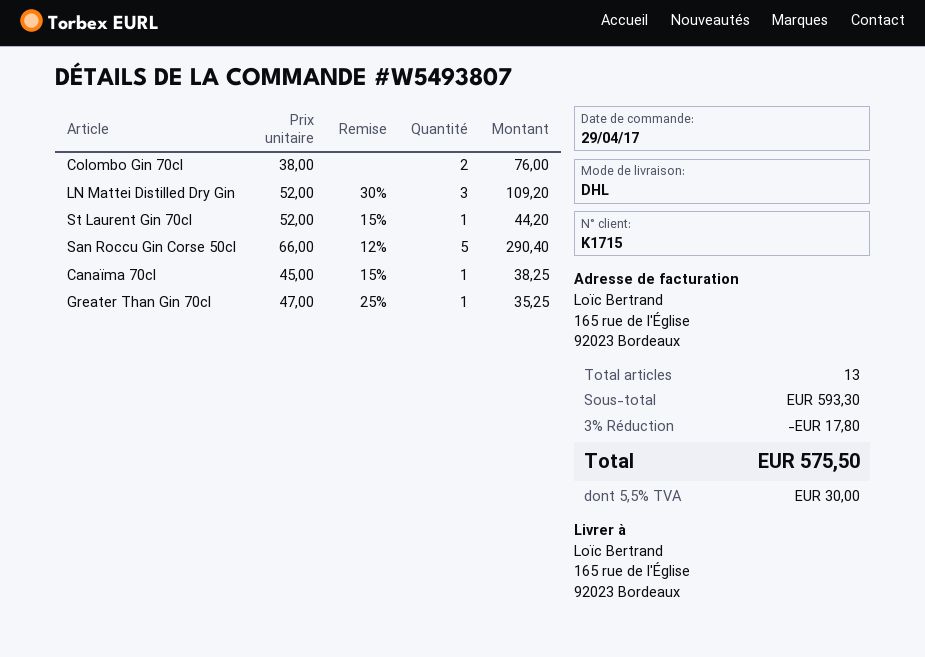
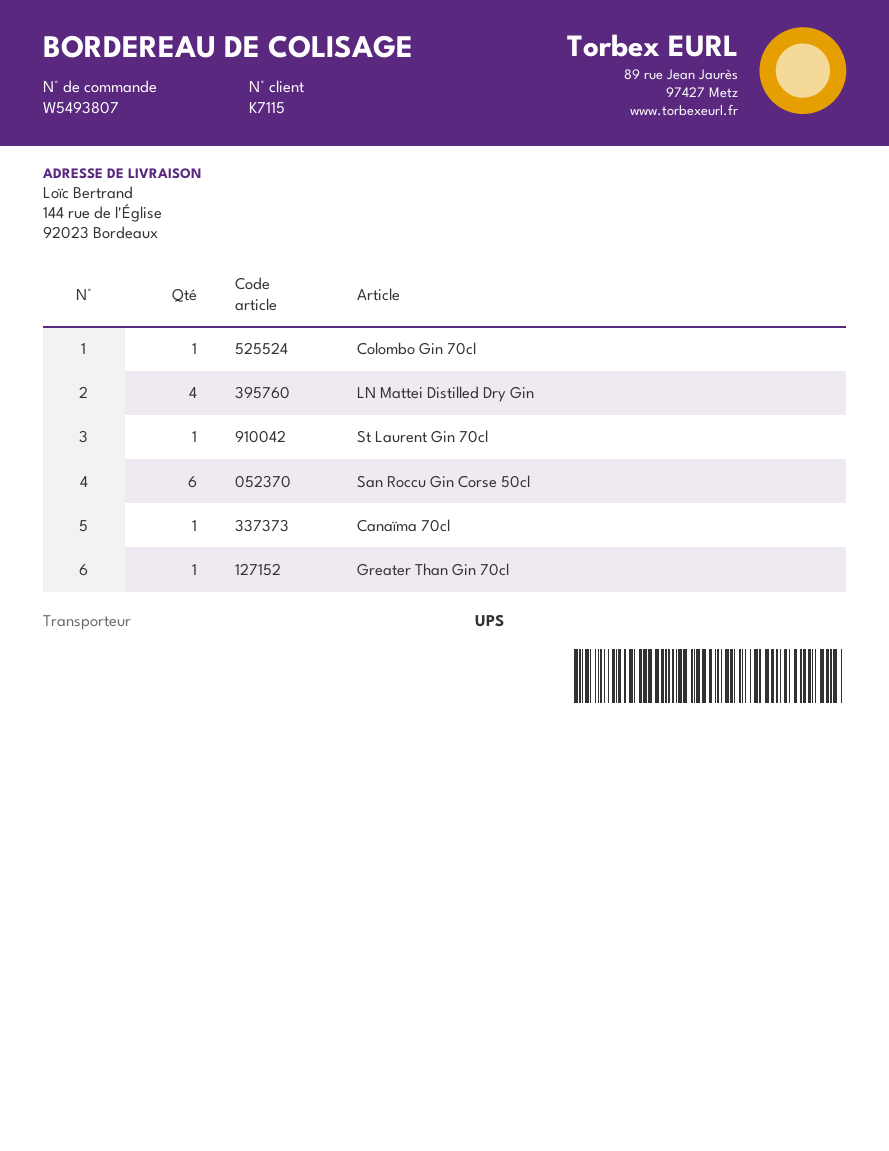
customer number: K1715 -> K7115
shipping method: DHL -> UPS
ship to: 165 rue de l'Église, 92023 Bordeaux -> 144 rue de l'Église, 92023 Bordeaux
Colombo Gin 70cl: 2 -> 1
LN Mattei Distilled Dry Gin: 3 -> 4
San Roccu Gin Corse 50cl: 5 -> 6

